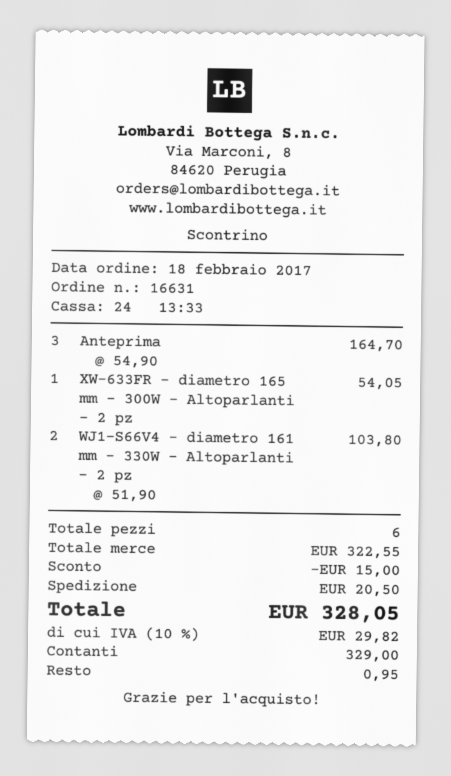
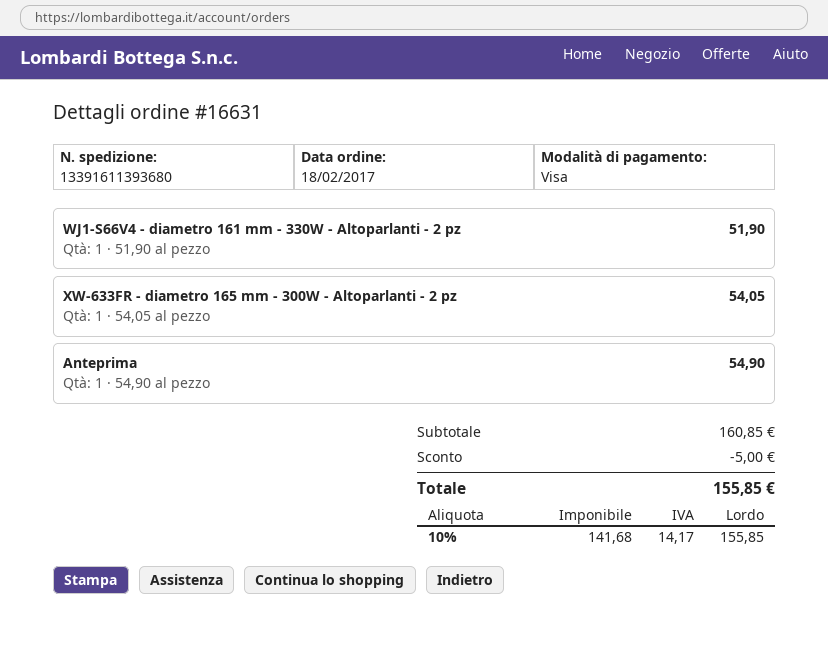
payment method: cash -> Visa
Anteprima: 3 x 54.90 = 164.70 -> 1 x 54.90 = 54.90
WJ1-S66V4 - diametro 161 mm - 330W - Altoparlanti - 2 pz: 2 x 51.90 = 103.80 -> 1 x 51.90 = 51.90
subtotal: 322.55 -> 160.85
discount: 15.00 -> 5.00
shipping: 20.50 -> none
tax: 10% = 29.82 -> 10% = 14.17
total: 328.05 -> 155.85

